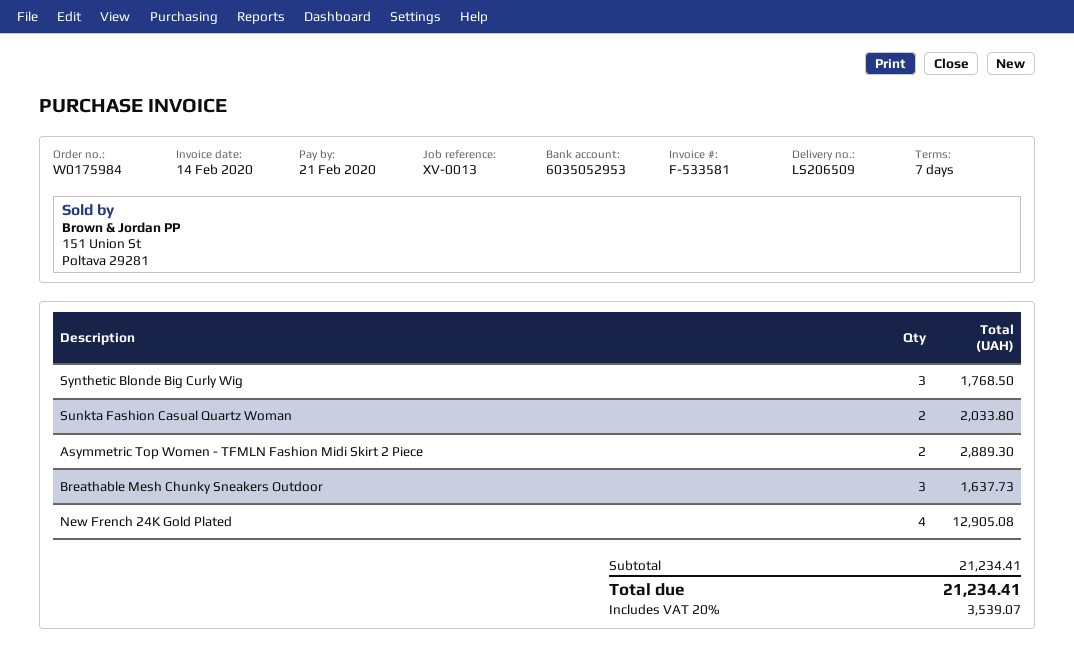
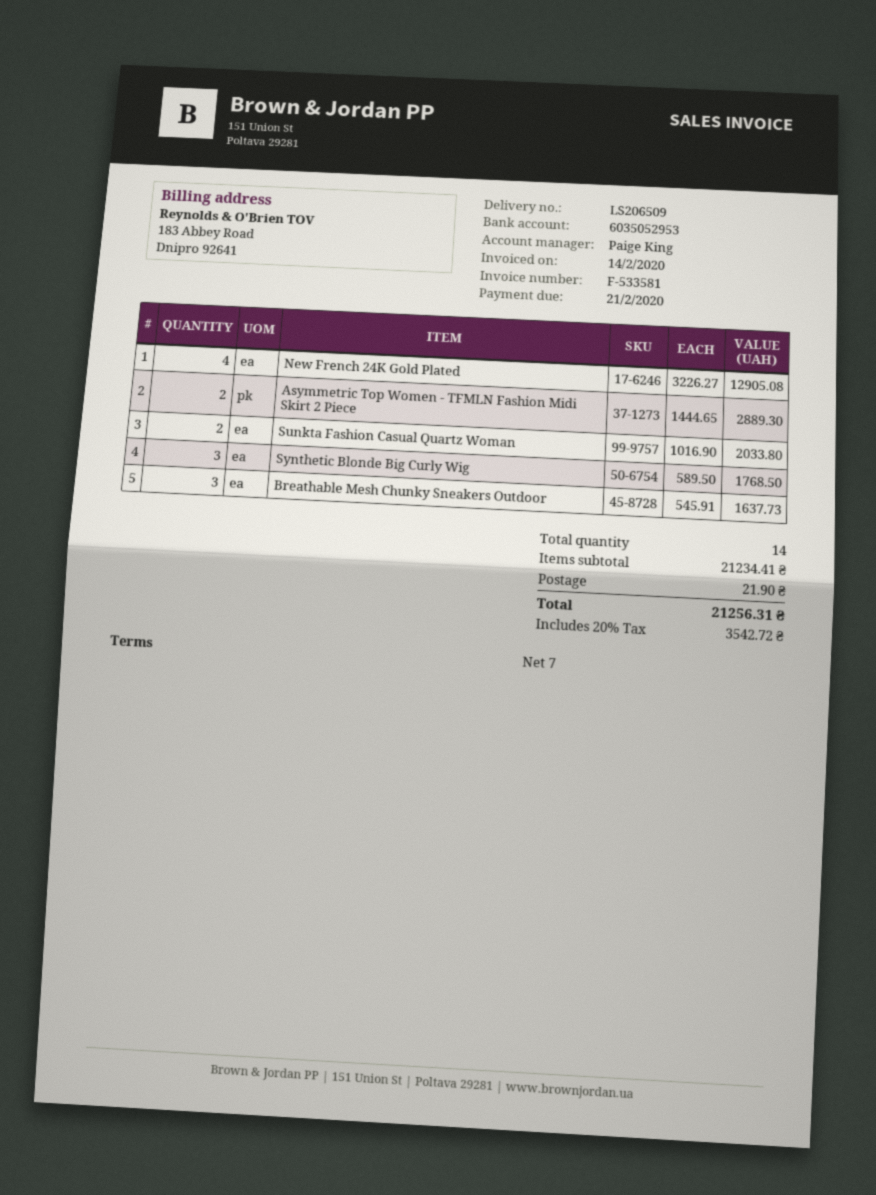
shipping: none -> 21.90
tax: 20% = 3539.07 -> 20% = 3542.72
total: 21234.41 -> 21256.31

